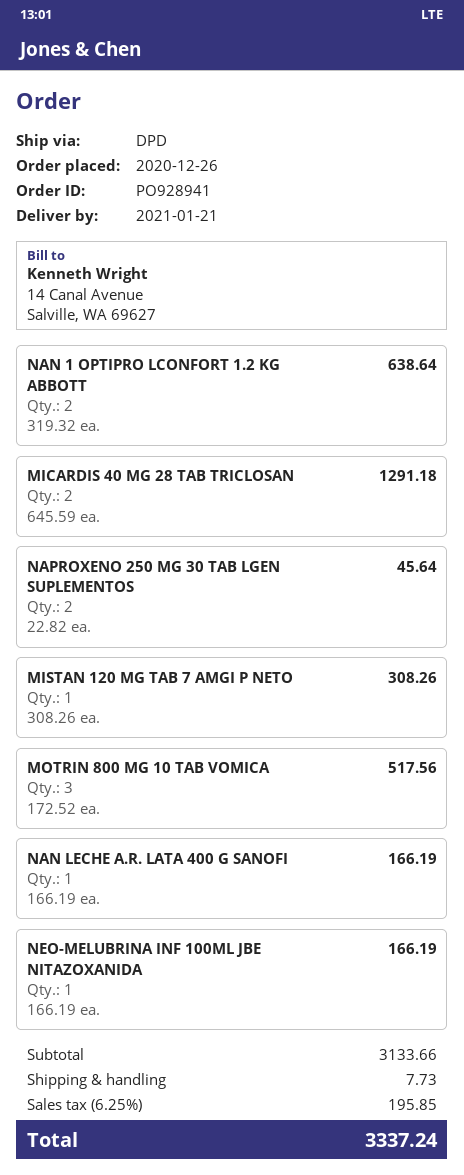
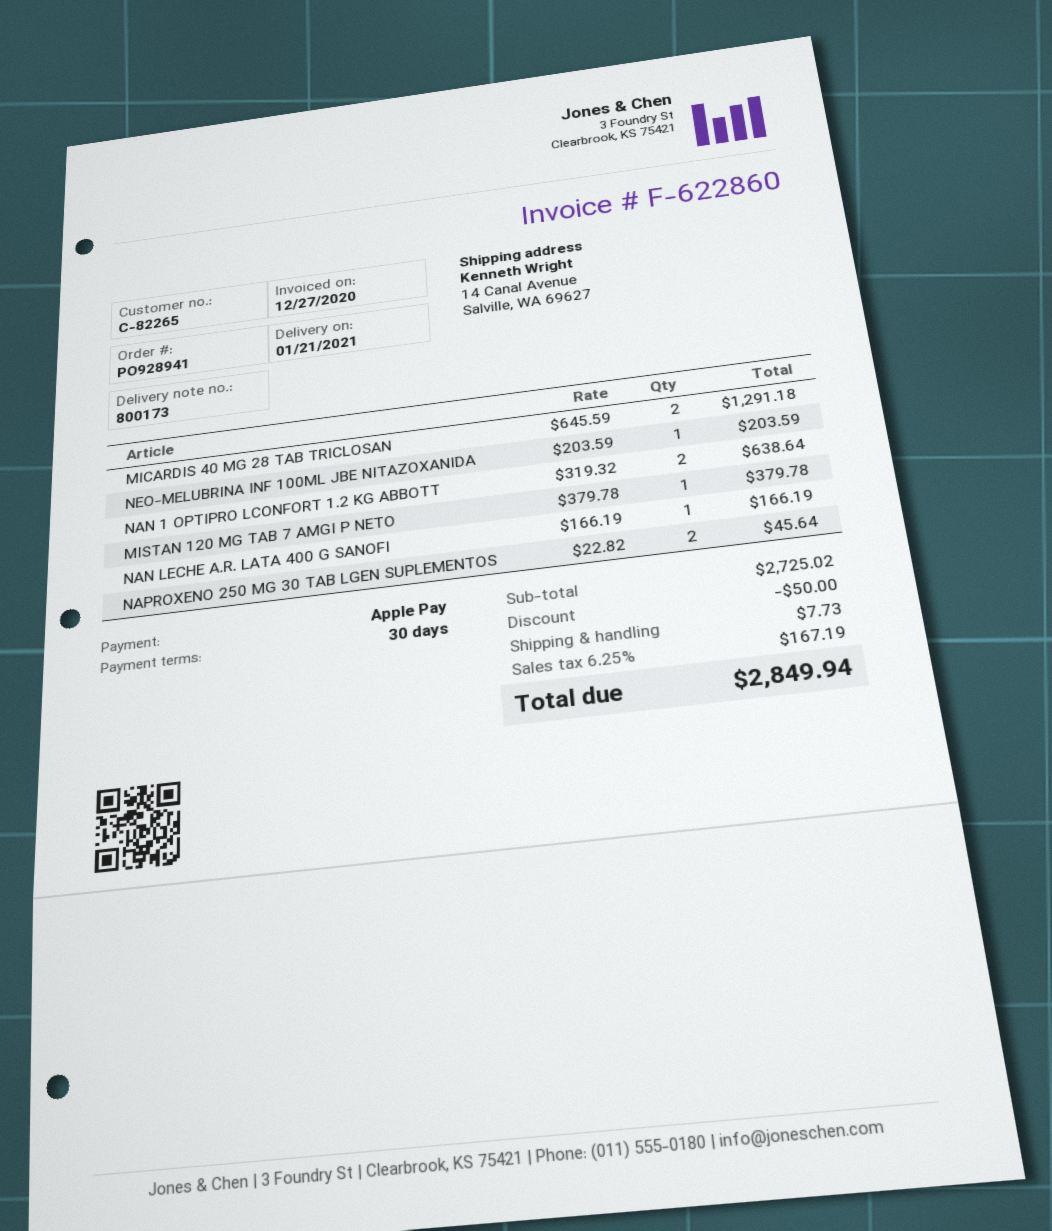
MISTAN 120 MG TAB 7 AMGI P NETO: 1 x 308.26 = 308.26 -> 1 x 379.78 = 379.78
MOTRIN 800 MG 10 TAB VOMICA: 3 x 172.52 = 517.56 -> none
NEO-MELUBRINA INF 100ML JBE NITAZOXANIDA: 1 x 166.19 = 166.19 -> 1 x 203.59 = 203.59
subtotal: 3133.66 -> 2725.02
discount: none -> 50.00
tax: 6.25% = 195.85 -> 6.25% = 167.19
total: 3337.24 -> 2849.94

